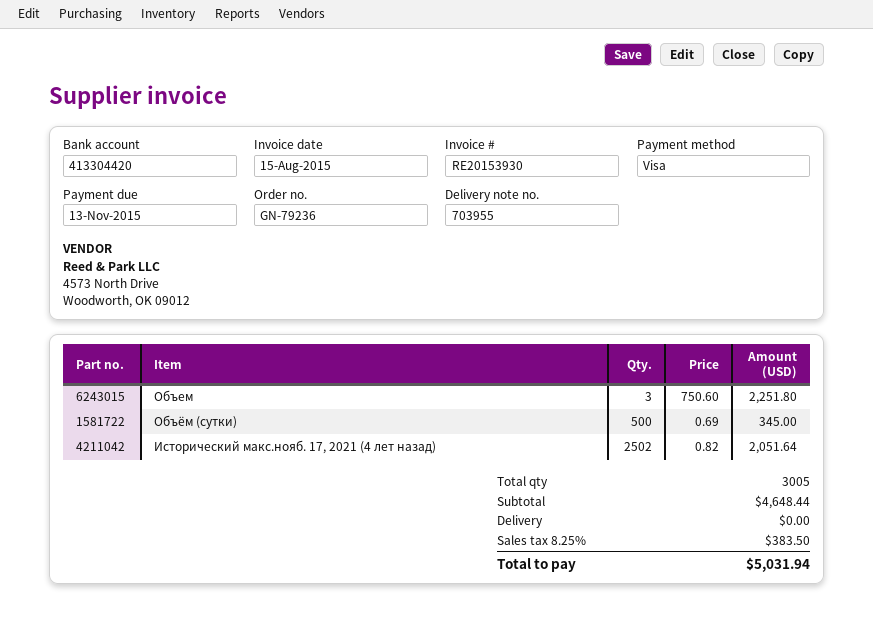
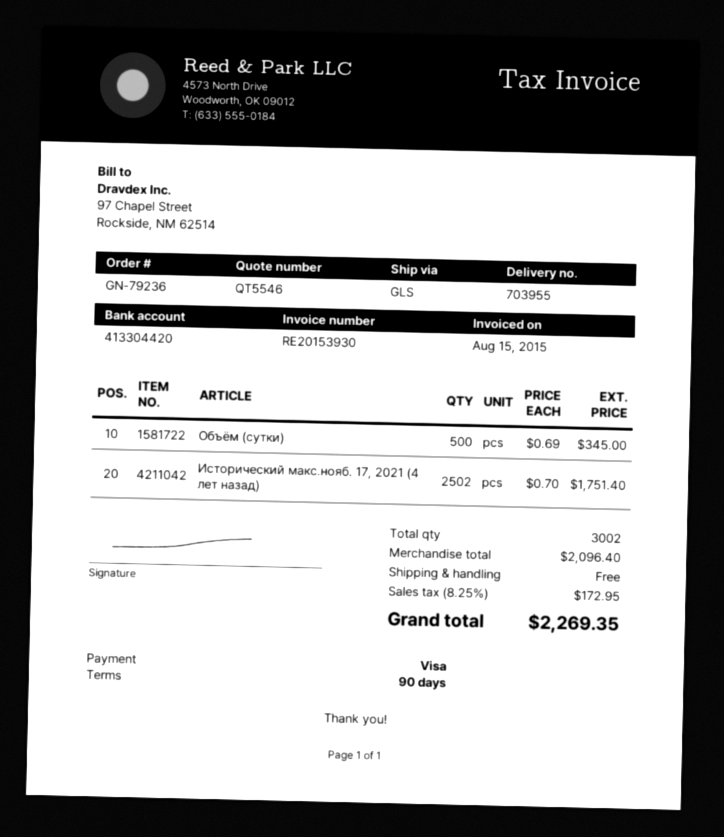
Объем: 3 x 750.60 = 2251.80 -> none
Исторический макс.нояб. 17, 2021 (4 лет назад): 2502 x 0.82 = 2051.64 -> 2502 x 0.70 = 1751.40
total quantity: 3005 -> 3002
subtotal: 4648.44 -> 2096.40
tax: 8.25% = 383.50 -> 8.25% = 172.95
total: 5031.94 -> 2269.35

